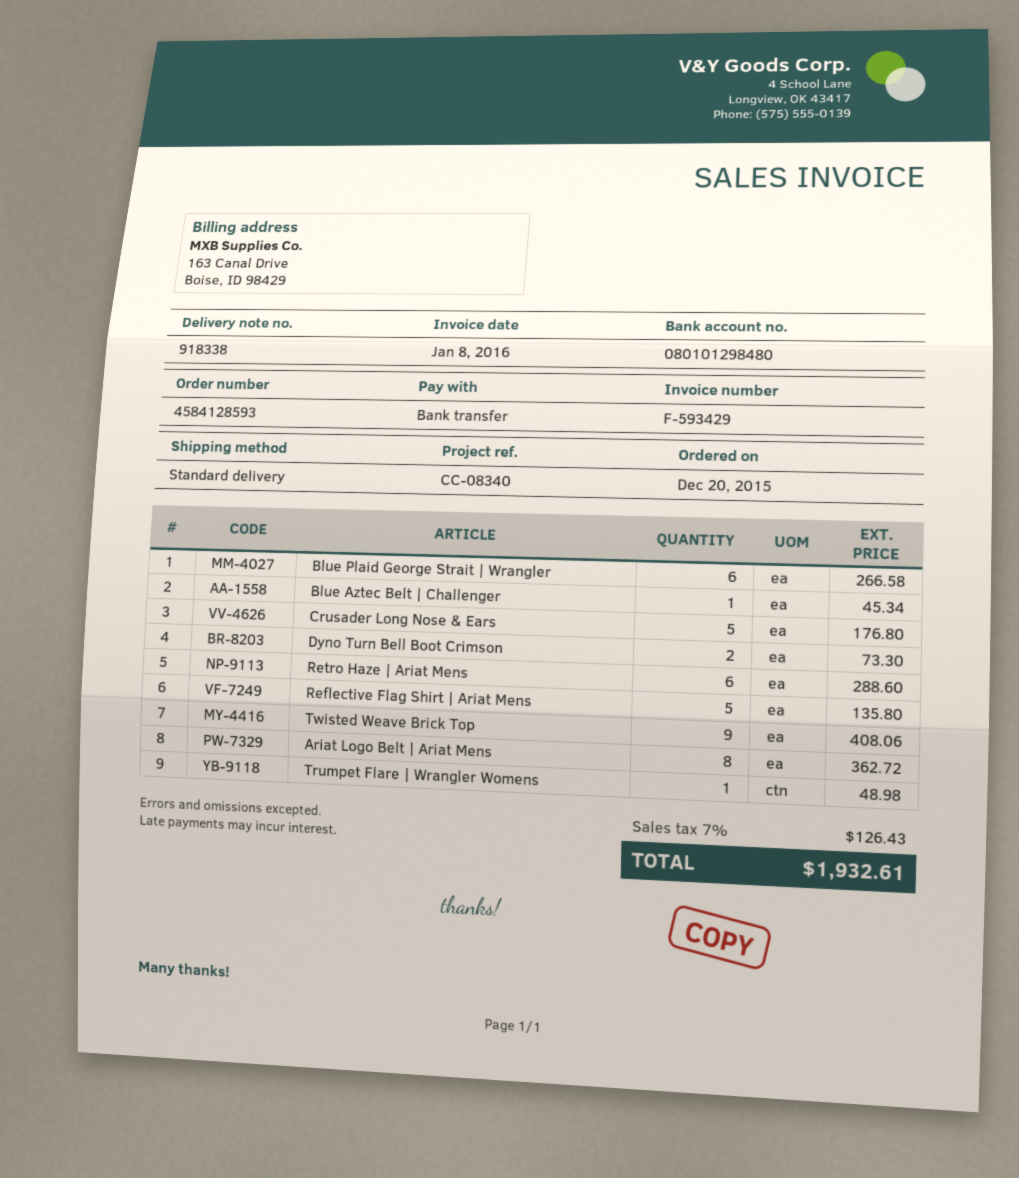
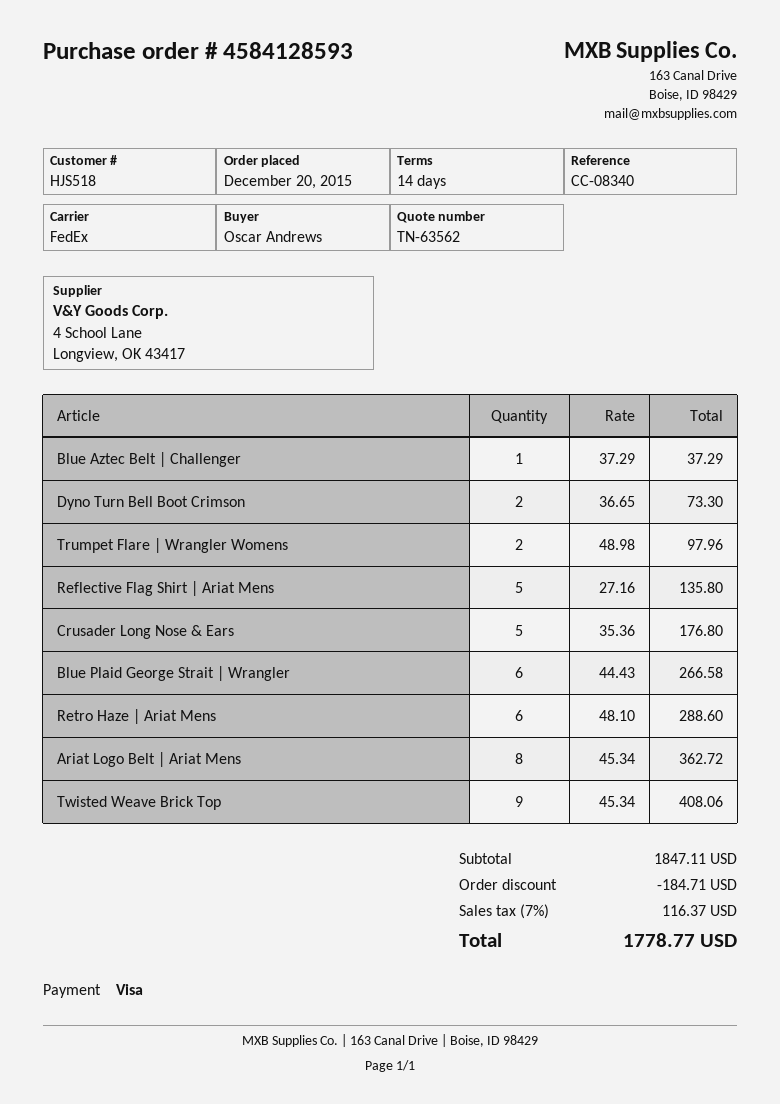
payment method: bank transfer -> Visa
shipping method: standard -> FedEx
Blue Aztec Belt | Challenger: 1 for 45.34 -> 1 for 37.29
Trumpet Flare | Wrangler Womens: 1 for 48.98 -> 2 for 97.96
discount: none -> 184.71
tax: 7% = 126.43 -> 7% = 116.37
total: 1932.61 -> 1778.77

